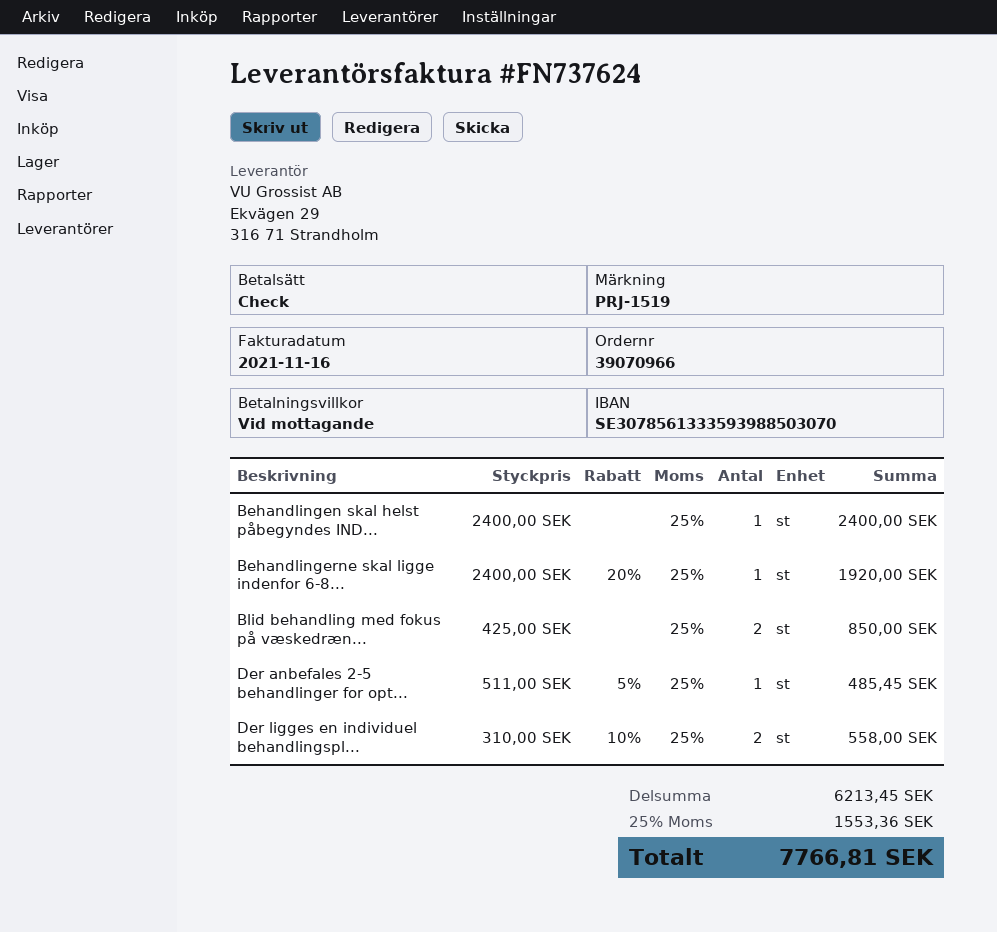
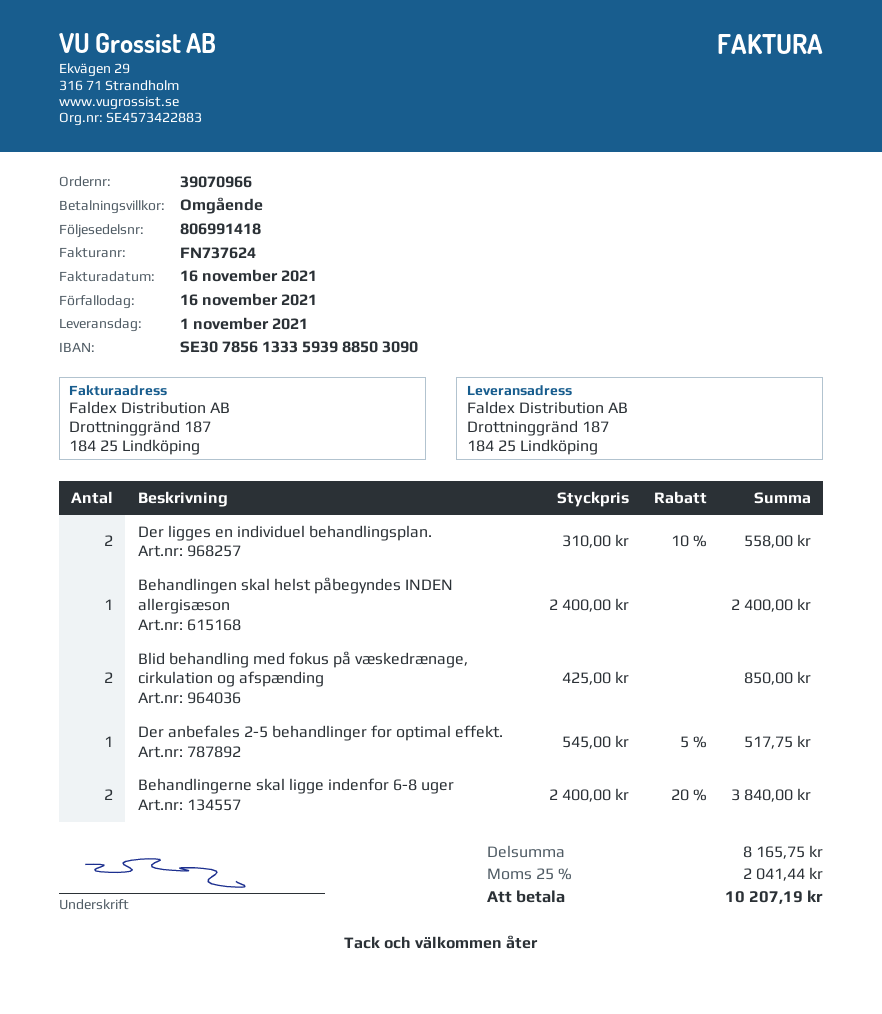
bank account: SE3078561333593988503070 -> SE3078561333593988503090
Behandlingerne skal ligge indenfor 6-8...: 1 x 2400.00 - 20% = 1920.00 -> 2 x 2400.00 - 20% = 3840.00
Der anbefales 2-5 behandlinger for opt...: 1 x 511.00 - 5% = 485.45 -> 1 x 545.00 - 5% = 517.75
subtotal: 6213.45 -> 8165.75
tax: 25% = 1553.36 -> 25% = 2041.44
total: 7766.81 -> 10207.19

